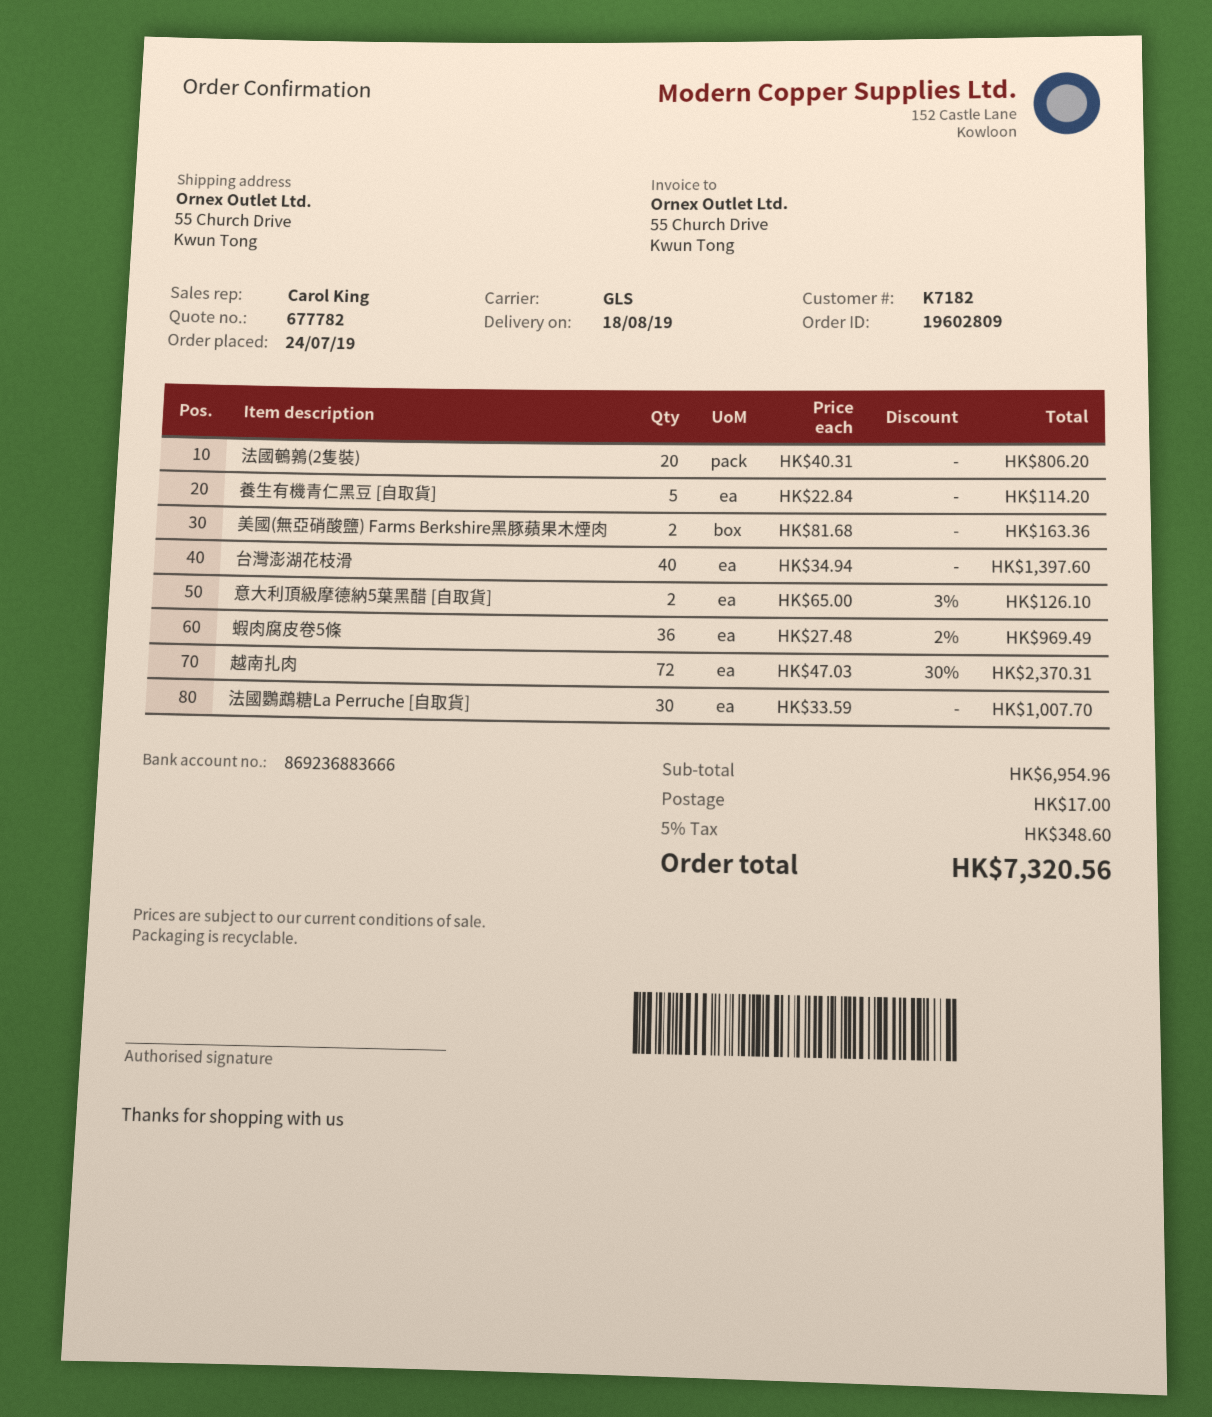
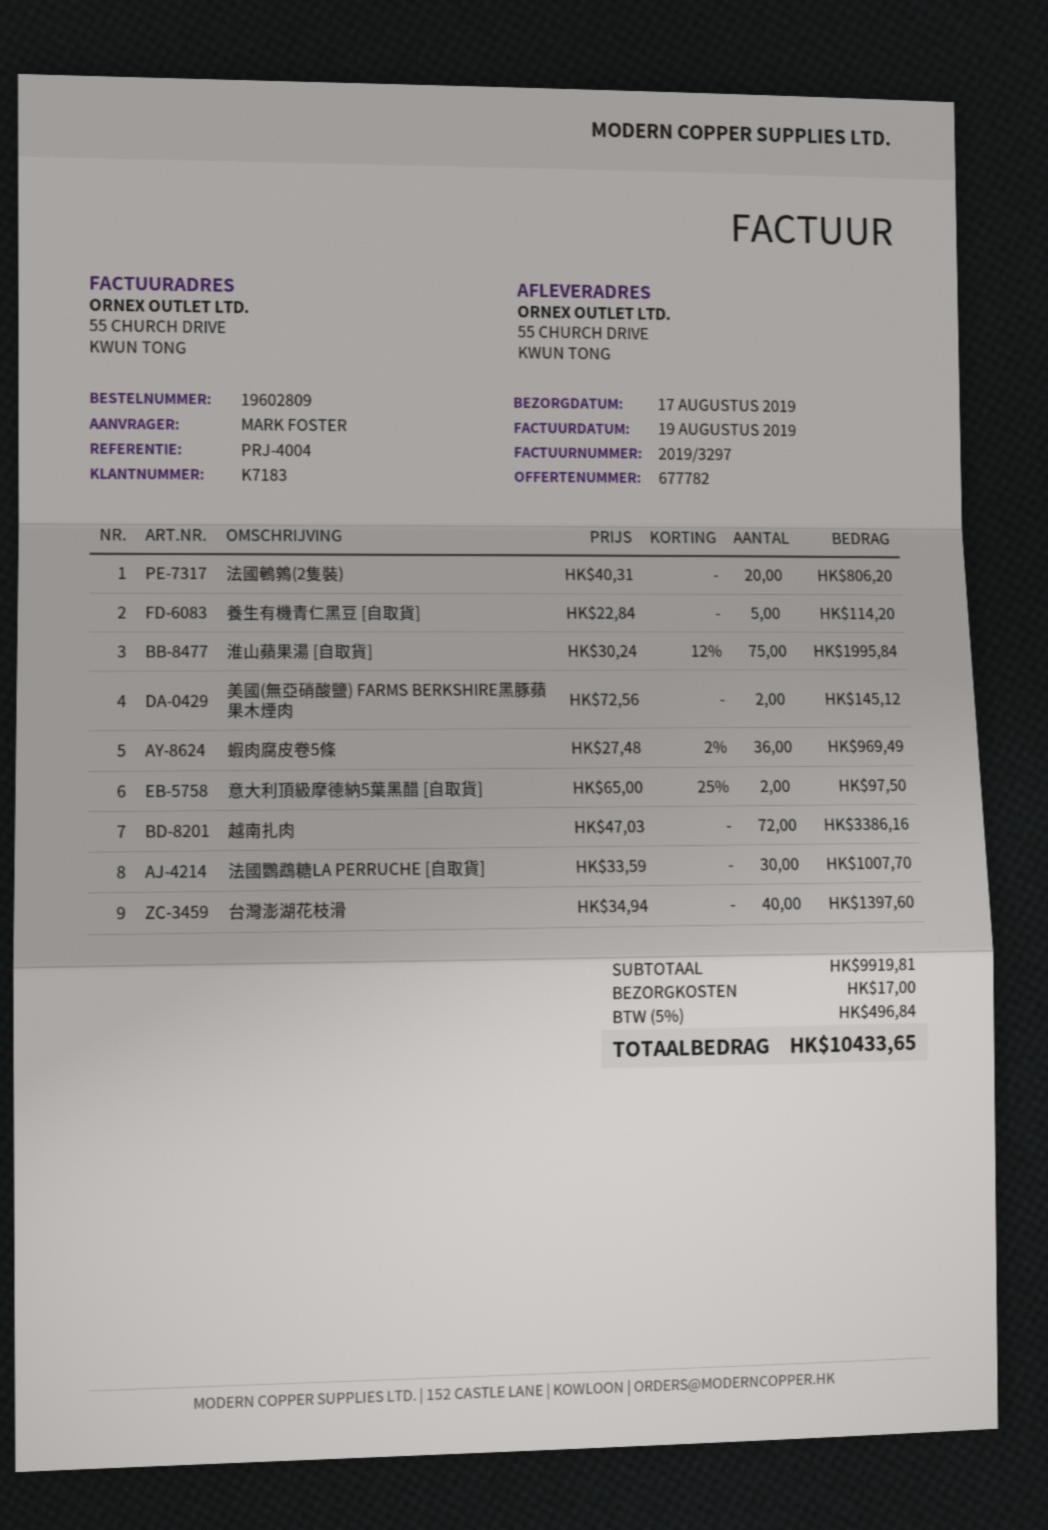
delivery date: 2019-08-18 -> 2019-08-17
customer number: K7182 -> K7183
美國(無亞硝酸鹽) Farms Berkshire黑豚蘋果木煙肉: 2 x 81.68 = 163.36 -> 2 x 72.56 = 145.12
意大利頂級摩德納5葉黑醋 [自取貨]: 2 x 65.00 - 3% = 126.10 -> 2 x 65.00 - 25% = 97.50
越南扎肉: 72 x 47.03 - 30% = 2370.31 -> 72 x 47.03 = 3386.16
淮山蘋果湯 [自取貨]: none -> 75 x 30.24 - 12% = 1995.84
subtotal: 6954.96 -> 9919.81
tax: 5% = 348.60 -> 5% = 496.84
total: 7320.56 -> 10433.65

